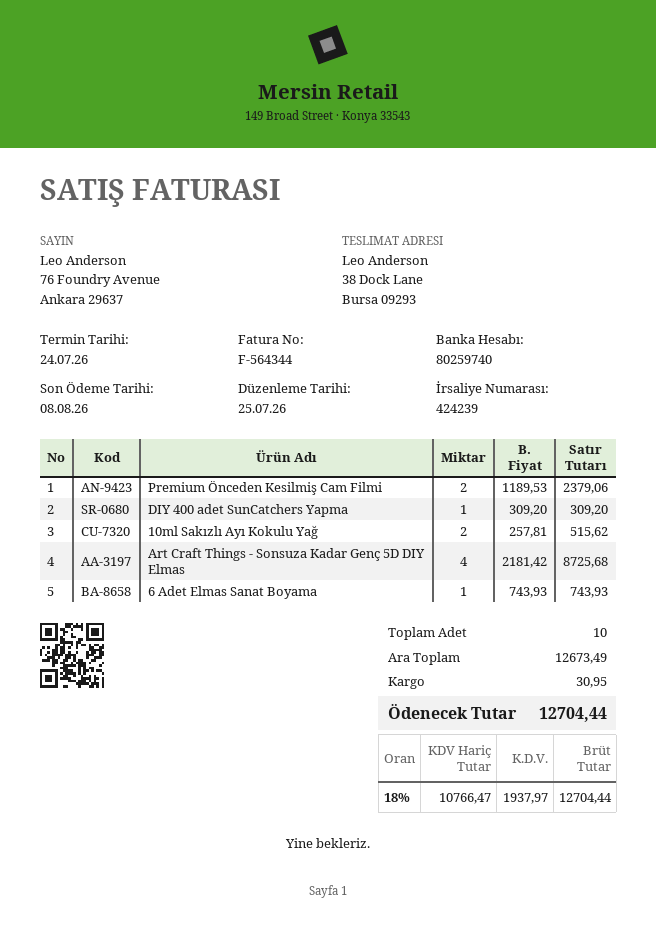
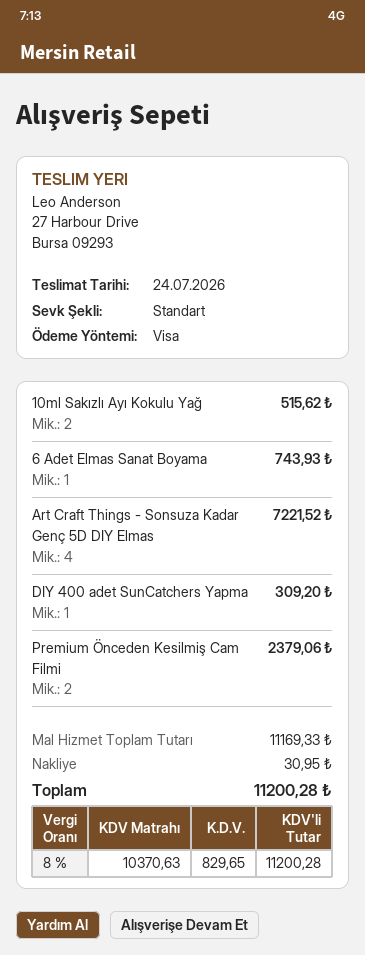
ship to: 38 Dock Lane, Bursa 09293 -> 27 Harbour Drive, Bursa 09293
Art Craft Things - Sonsuza Kadar Genç 5D DIY Elmas: 4 for 8725.68 -> 4 for 7221.52
subtotal: 12673.49 -> 11169.33
net: 10766.47 -> 10370.63
tax: 18% = 1937.97 -> 8% = 829.65
total: 12704.44 -> 11200.28

